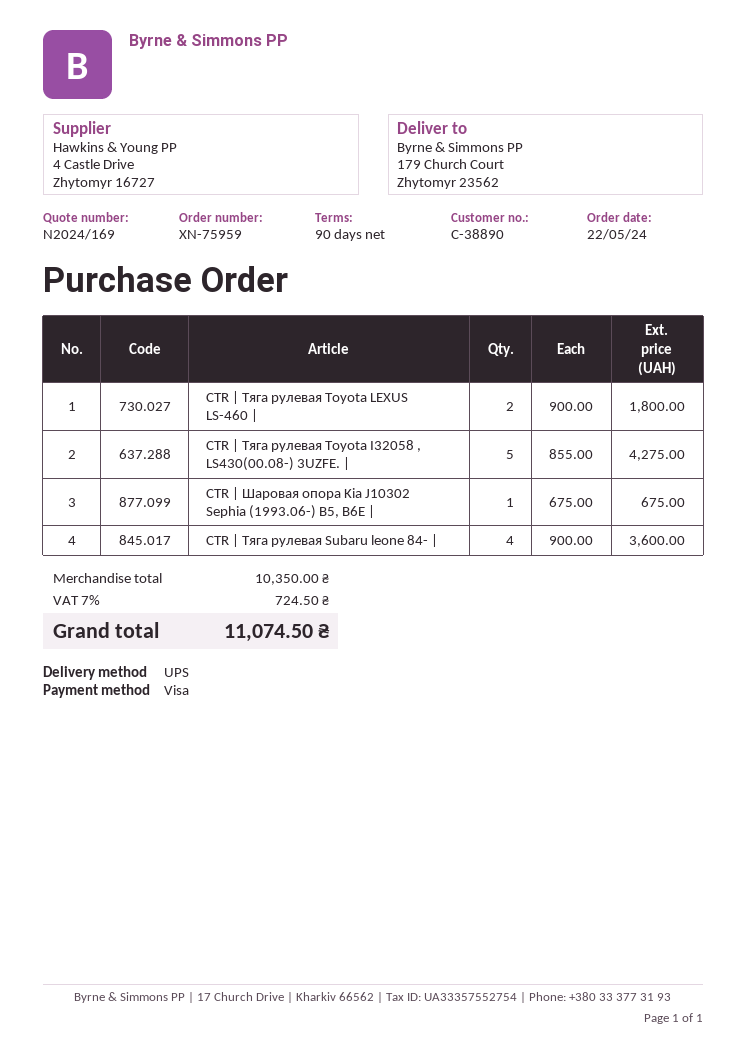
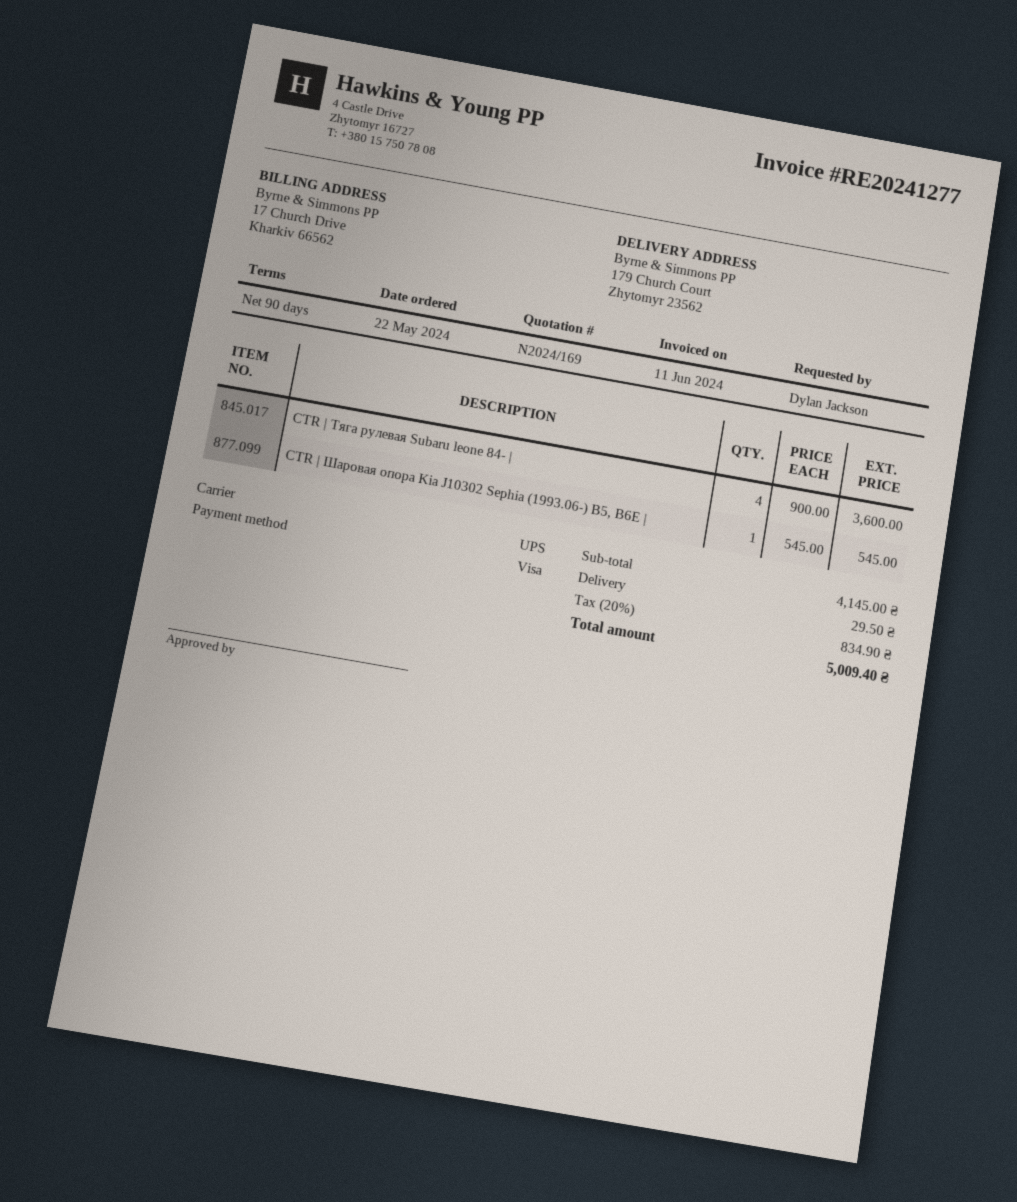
CTR | Тяга рулевая Toyota LEXUS LS-460 |: 2 x 900.00 = 1800.00 -> none
CTR | Тяга рулевая Toyota I32058 , LS430(00.08-) 3UZFE. |: 5 x 855.00 = 4275.00 -> none
CTR | Шаровая опора Kia J10302 Sephia (1993.06-) B5, B6E |: 1 x 675.00 = 675.00 -> 1 x 545.00 = 545.00
subtotal: 10350.00 -> 4145.00
shipping: none -> 29.50
tax: 7% = 724.50 -> 20% = 834.90
total: 11074.50 -> 5009.40

